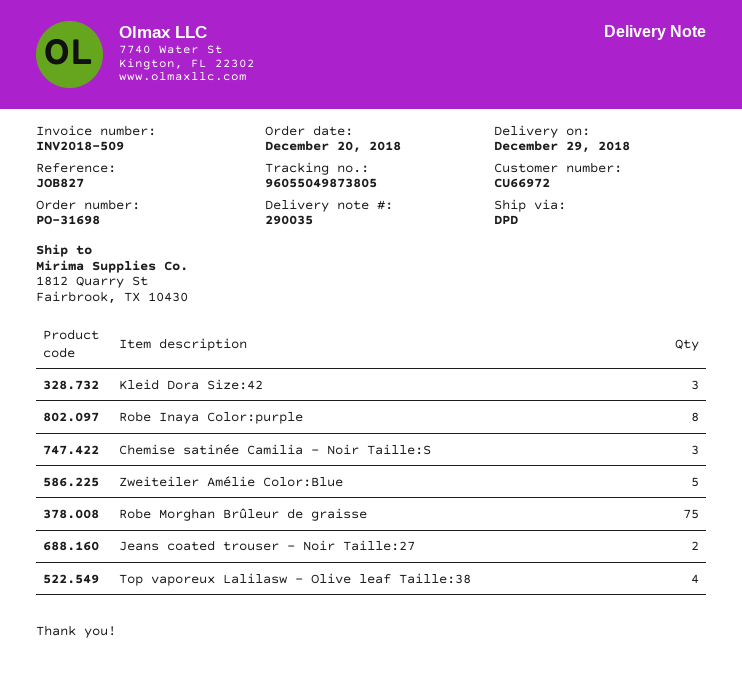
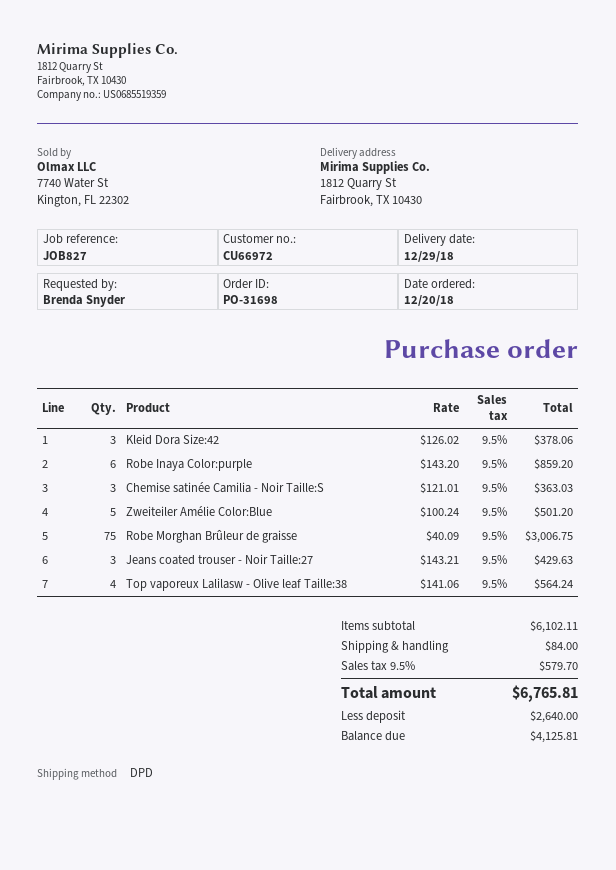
Robe Inaya Color:purple: 8 -> 6
Jeans coated trouser - Noir Taille:27: 2 -> 3

